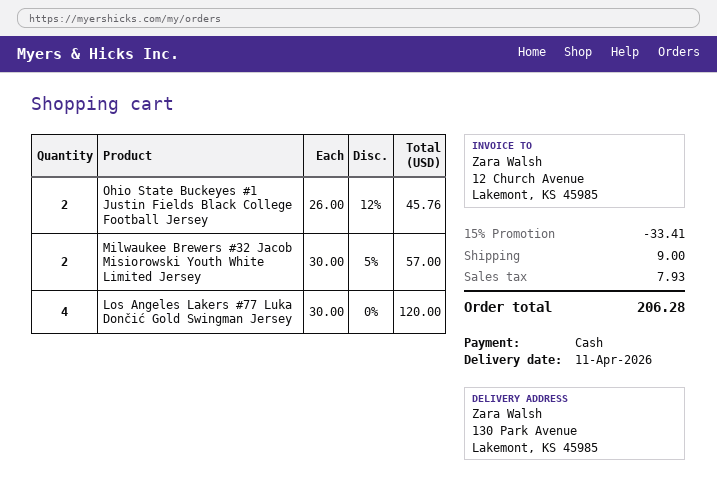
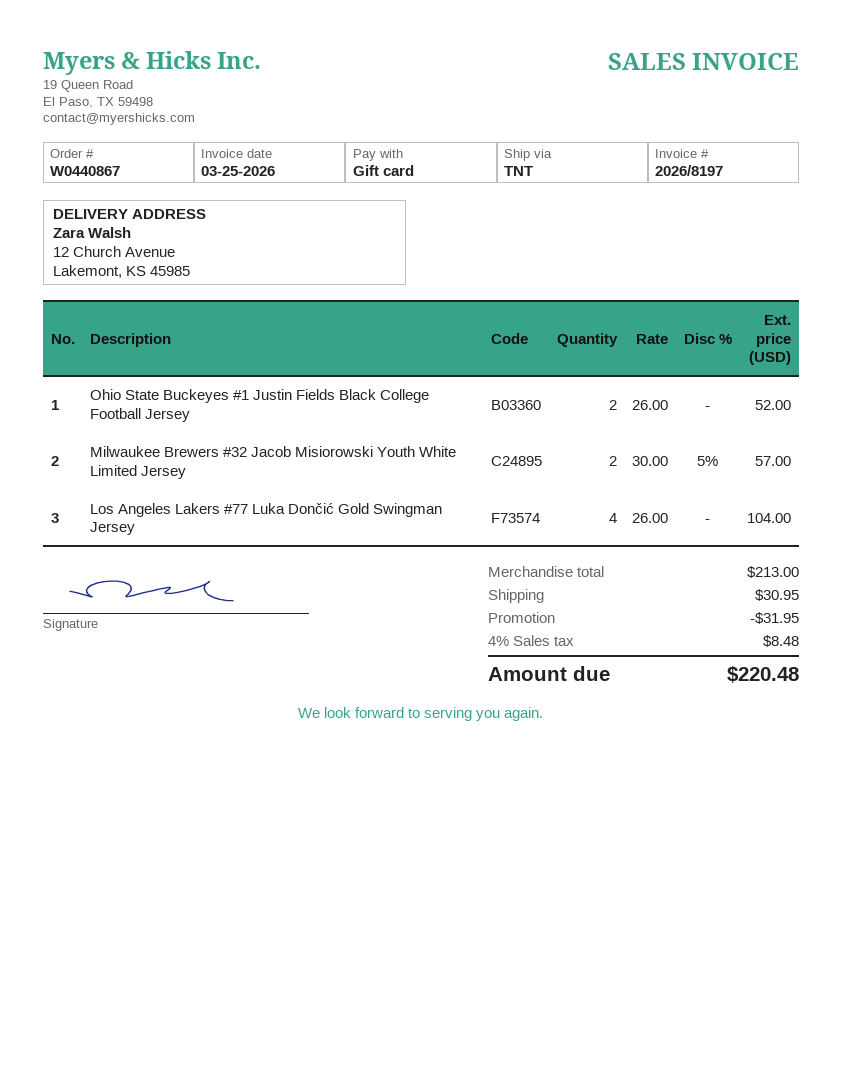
payment method: cash -> gift card
ship to: 130 Park Avenue, Lakemont, KS 45985 -> 12 Church Avenue, Lakemont, KS 45985
Ohio State Buckeyes #1 Justin Fields Black College Football Jersey: 2 x 26.00 - 12% = 45.76 -> 2 x 26.00 = 52.00
Los Angeles Lakers #77 Luka Dončić Gold Swingman Jersey: 4 x 30.00 = 120.00 -> 4 x 26.00 = 104.00
discount: 33.41 -> 31.95
shipping: 9.00 -> 30.95
tax: 7.93 -> 8.48
total: 206.28 -> 220.48

